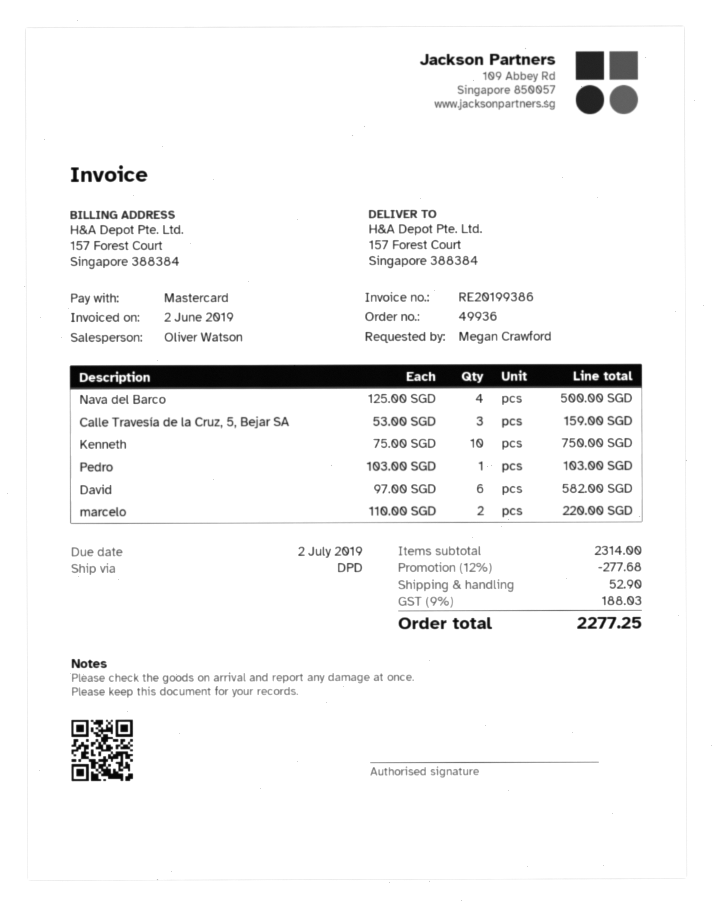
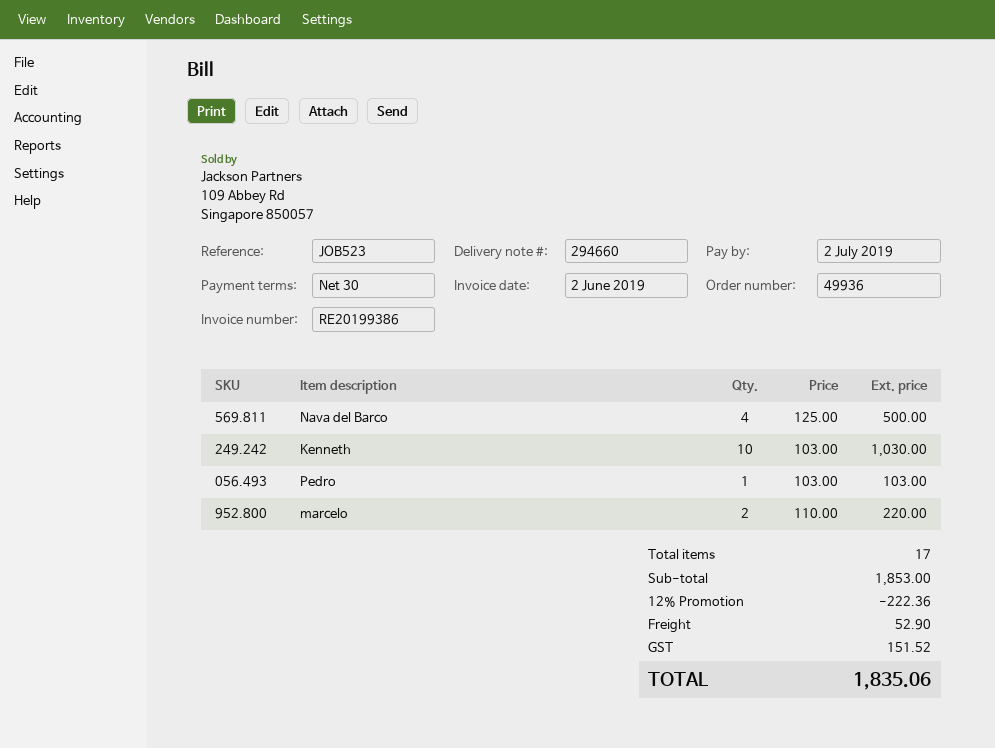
Calle Travesía de la Cruz, 5, Bejar SA: 3 x 53.00 = 159.00 -> none
Kenneth: 10 x 75.00 = 750.00 -> 10 x 103.00 = 1030.00
David: 6 x 97.00 = 582.00 -> none
subtotal: 2314.00 -> 1853.00
discount: 12% = 277.68 -> 12% = 222.36
tax: 188.03 -> 151.52
total: 2277.25 -> 1835.06

